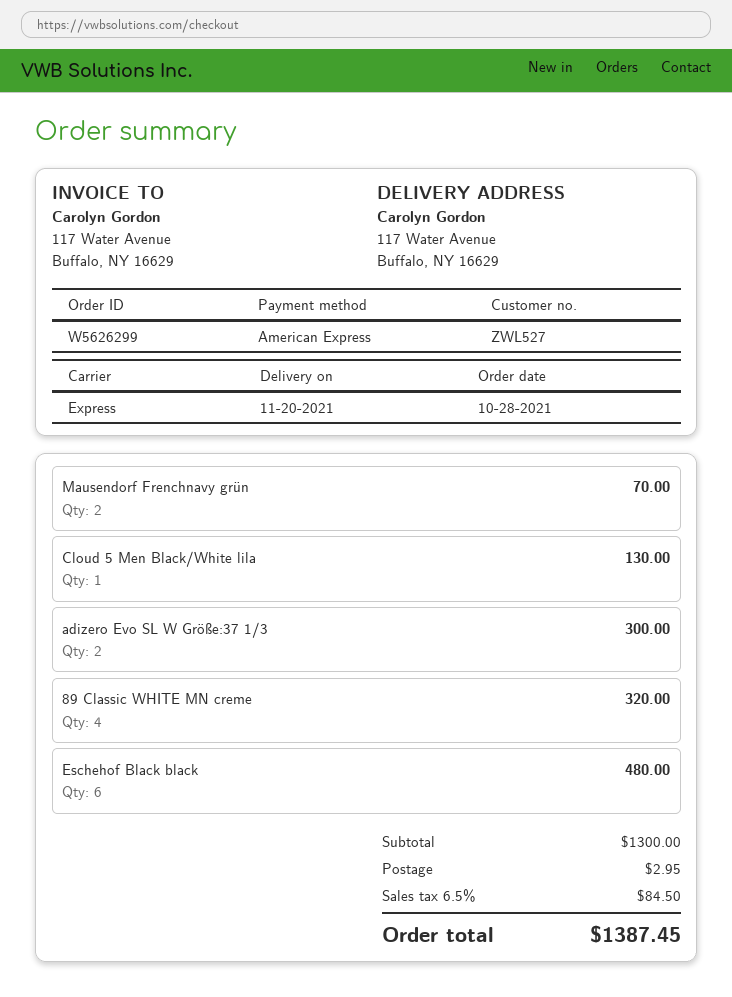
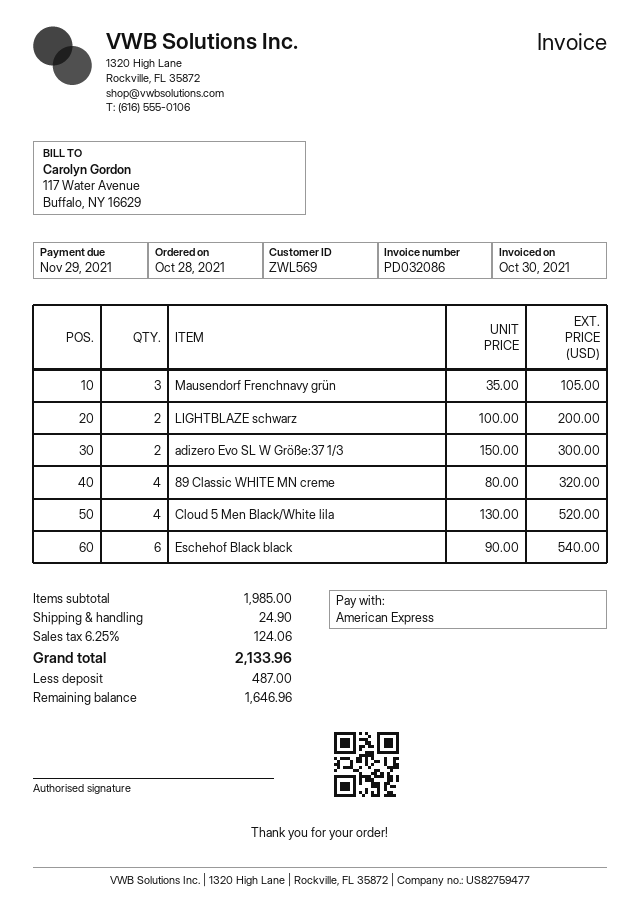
customer number: ZWL527 -> ZWL569
Mausendorf Frenchnavy grün: 2 for 70.00 -> 3 for 105.00
Cloud 5 Men Black/White lila: 1 for 130.00 -> 4 for 520.00
Eschehof Black black: 6 for 480.00 -> 6 for 540.00
LIGHTBLAZE schwarz: none -> 2 for 200.00
subtotal: 1300.00 -> 1985.00
shipping: 2.95 -> 24.90
tax: 6.5% = 84.50 -> 6.25% = 124.06
total: 1387.45 -> 2133.96

